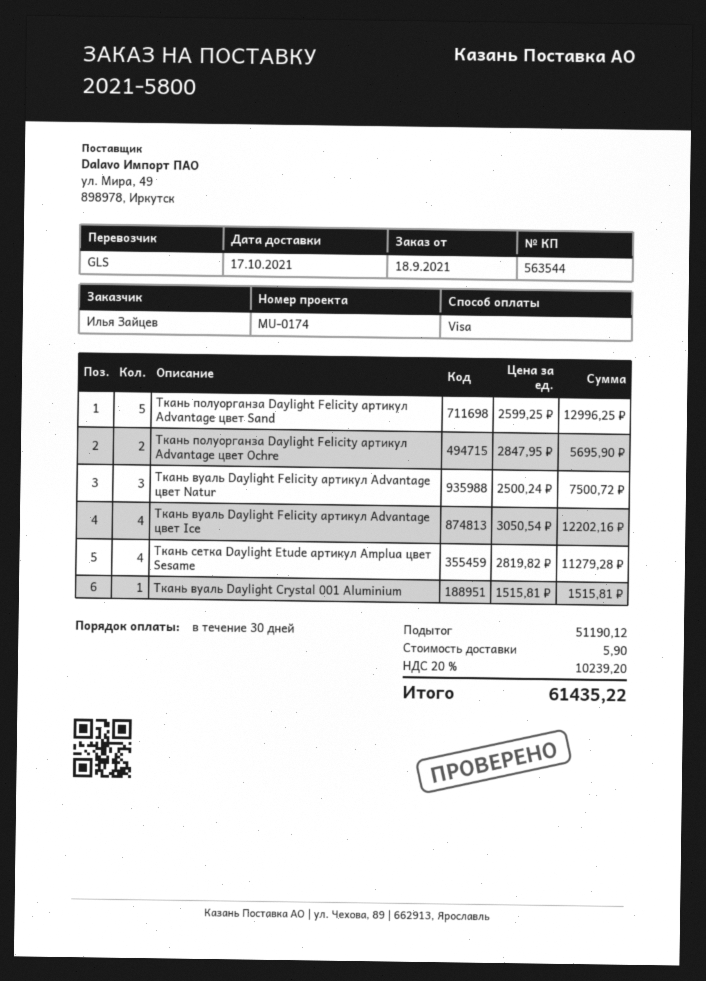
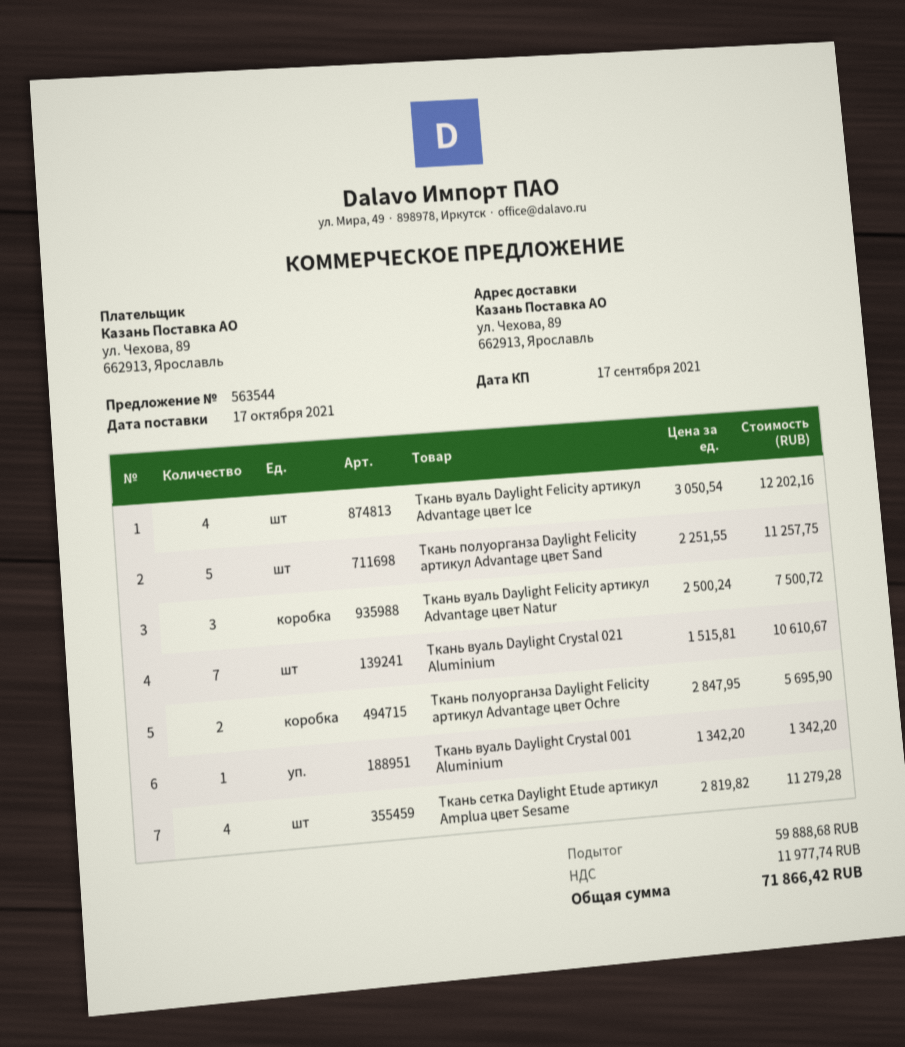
Ткань полуорганза Daylight Felicity артикул Advantage цвет Sand: 5 x 2599.25 = 12996.25 -> 5 x 2251.55 = 11257.75
Ткань вуаль Daylight Crystal 001 Aluminium: 1 x 1515.81 = 1515.81 -> 1 x 1342.20 = 1342.20
Ткань вуаль Daylight Crystal 021 Aluminium: none -> 7 x 1515.81 = 10610.67
subtotal: 51190.12 -> 59888.68
shipping: 5.90 -> none
tax: 10239.20 -> 11977.74
total: 61435.22 -> 71866.42

